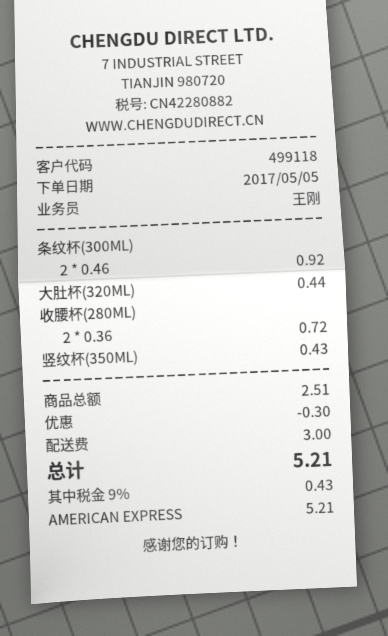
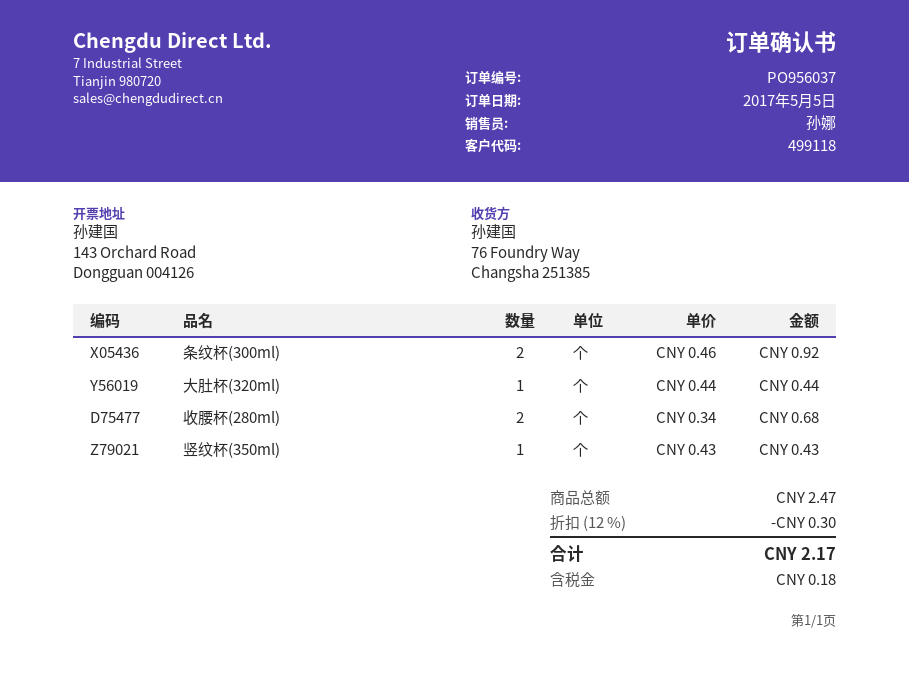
sales rep: 王刚 -> 孙娜
收腰杯(280ML): 2 x 0.36 = 0.72 -> 2 x 0.34 = 0.68
subtotal: 2.51 -> 2.47
shipping: 3.00 -> none
tax: 0.43 -> 0.18
total: 5.21 -> 2.17

